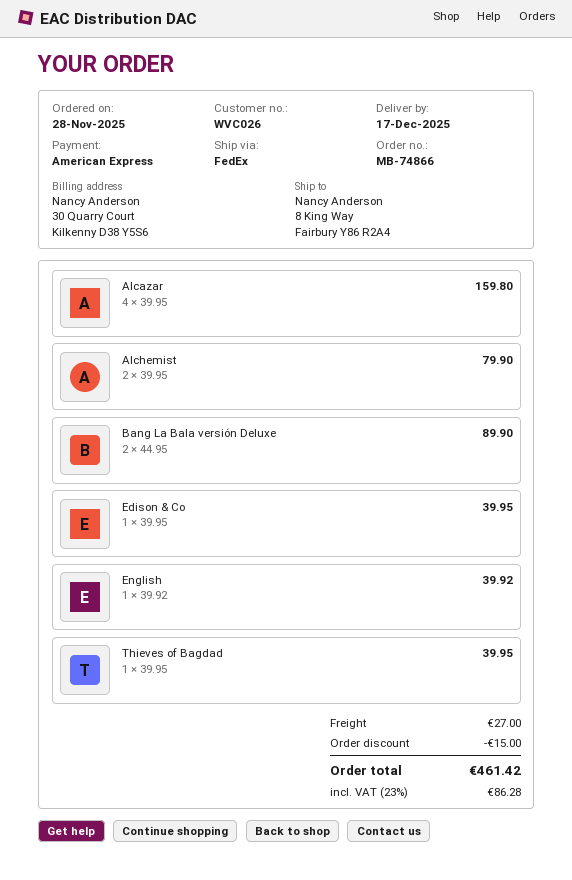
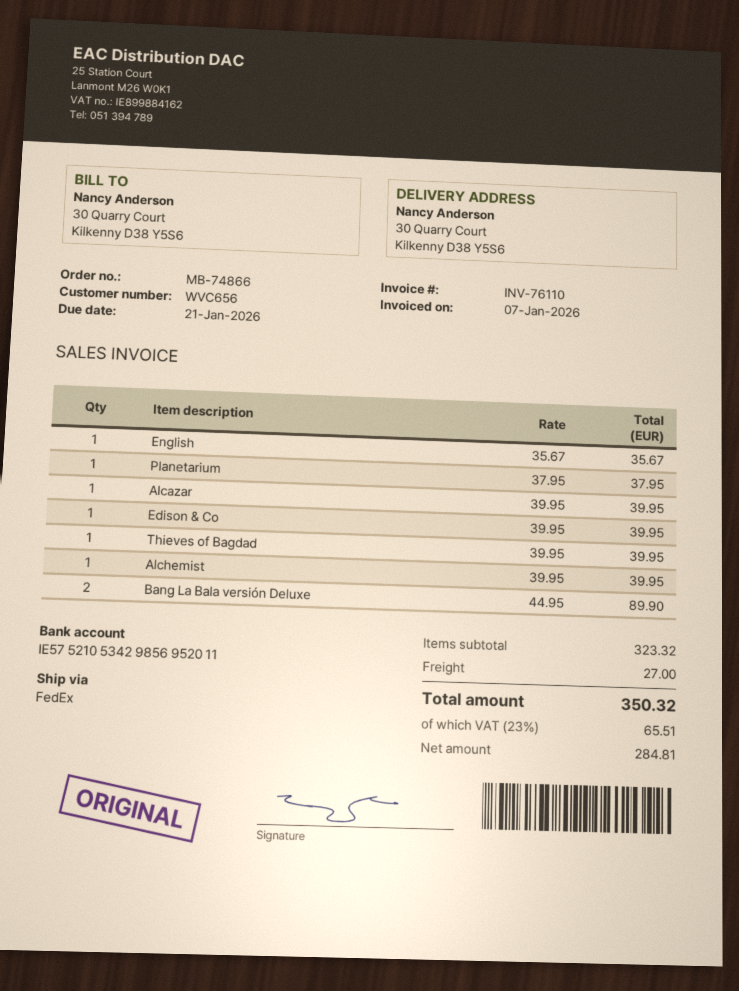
customer number: WVC026 -> WVC656
ship to: 8 King Way, Fairbury Y86 R2A4 -> 30 Quarry Court, Kilkenny D38 Y5S6
Alcazar: 4 x 39.95 = 159.80 -> 1 x 39.95 = 39.95
Alchemist: 2 x 39.95 = 79.90 -> 1 x 39.95 = 39.95
English: 1 x 39.92 = 39.92 -> 1 x 35.67 = 35.67
Planetarium: none -> 1 x 37.95 = 37.95
discount: 15.00 -> none
tax: 23% = 86.28 -> 23% = 65.51
total: 461.42 -> 350.32

